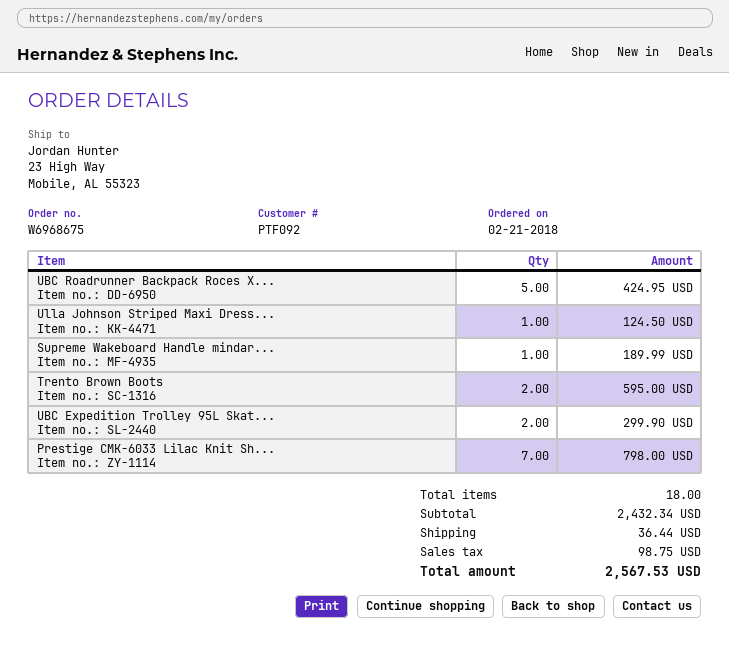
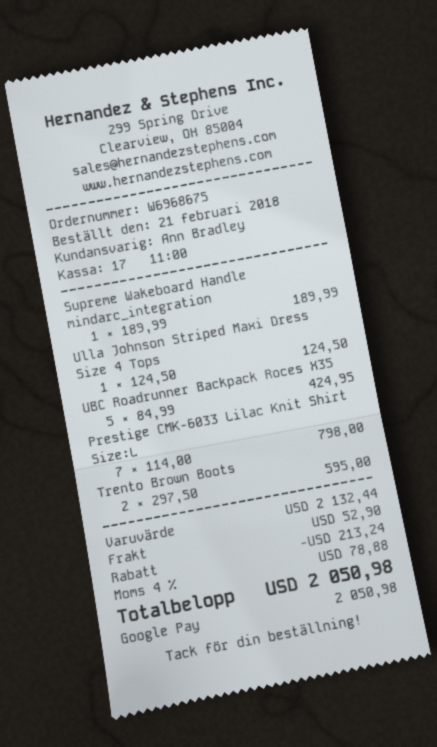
UBC Expedition Trolley 95L Skat...: 2 for 299.90 -> none
subtotal: 2432.34 -> 2132.44
discount: none -> 213.24
shipping: 36.44 -> 52.90
tax: 98.75 -> 78.88
total: 2567.53 -> 2050.98

